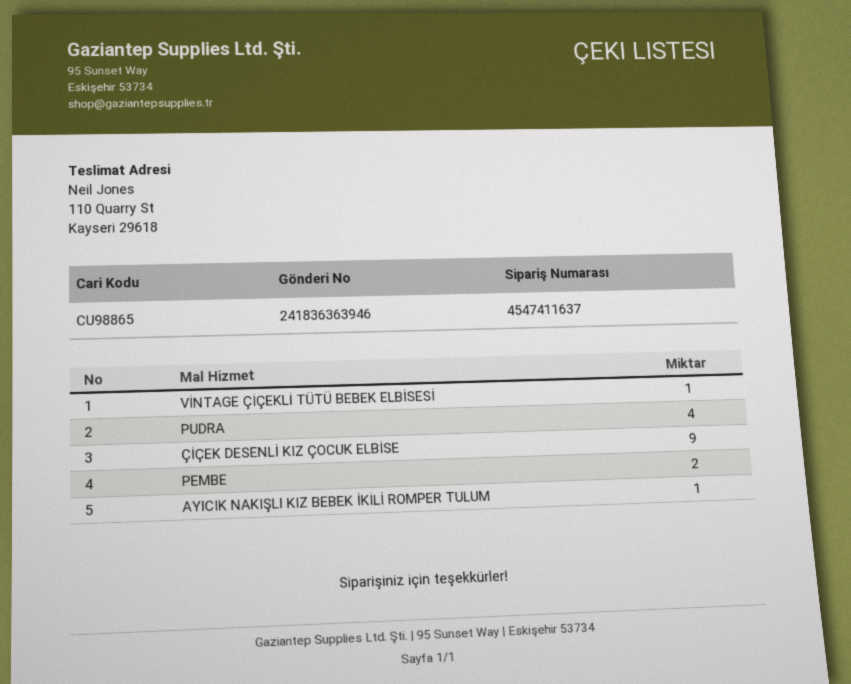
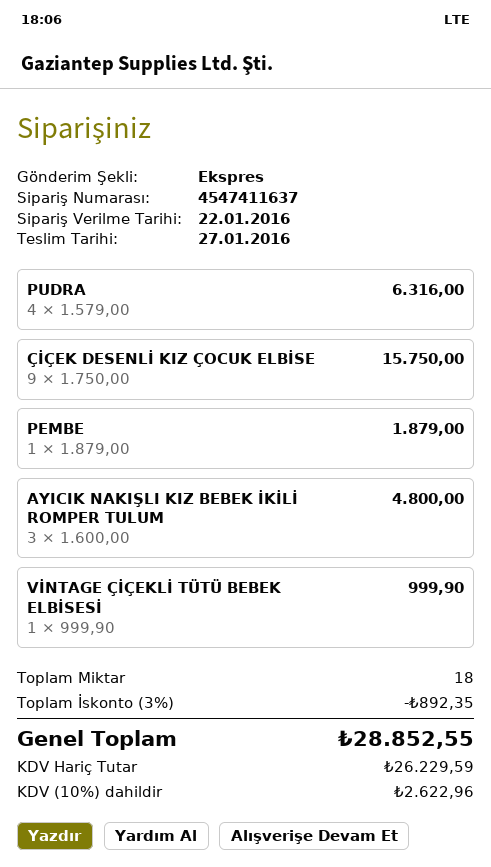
PEMBE: 2 -> 1
AYICIK NAKIŞLI KIZ BEBEK İKİLİ ROMPER TULUM: 1 -> 3

